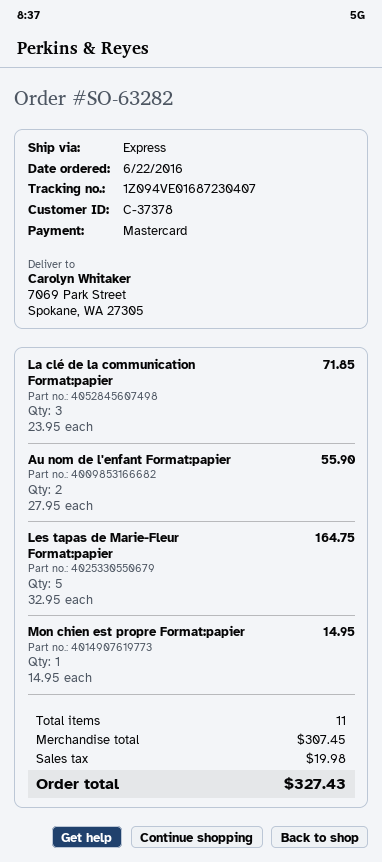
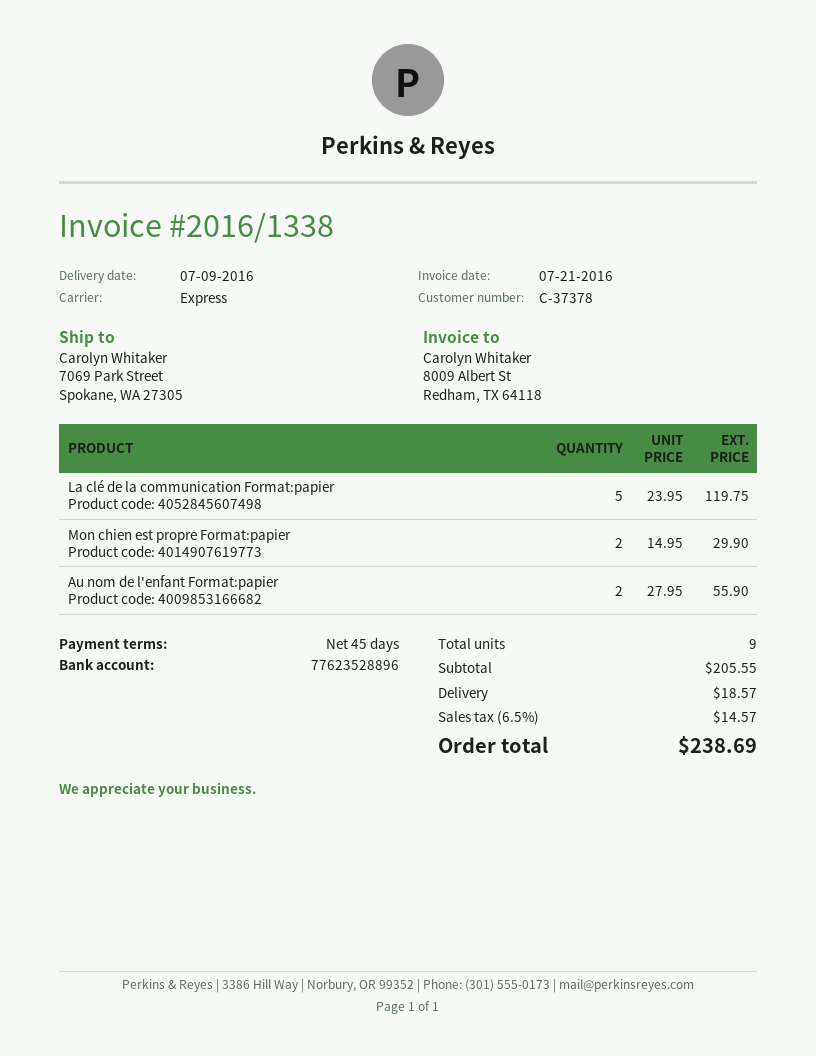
La clé de la communication Format:papier: 3 x 23.95 = 71.85 -> 5 x 23.95 = 119.75
Les tapas de Marie-Fleur Format:papier: 5 x 32.95 = 164.75 -> none
Mon chien est propre Format:papier: 1 x 14.95 = 14.95 -> 2 x 14.95 = 29.90
total quantity: 11 -> 9
subtotal: 307.45 -> 205.55
shipping: none -> 18.57
tax: 19.98 -> 14.57
total: 327.43 -> 238.69

